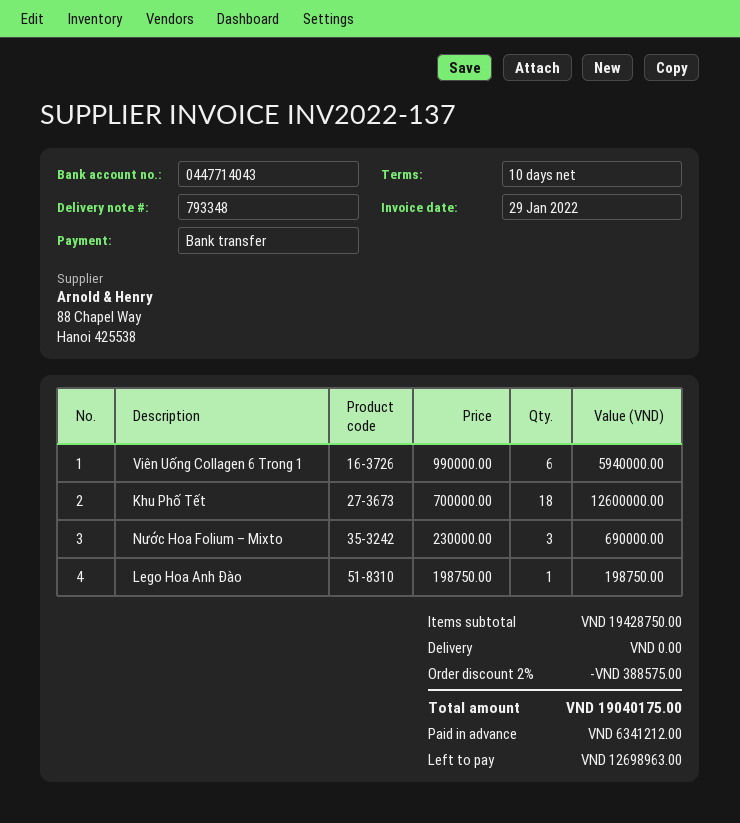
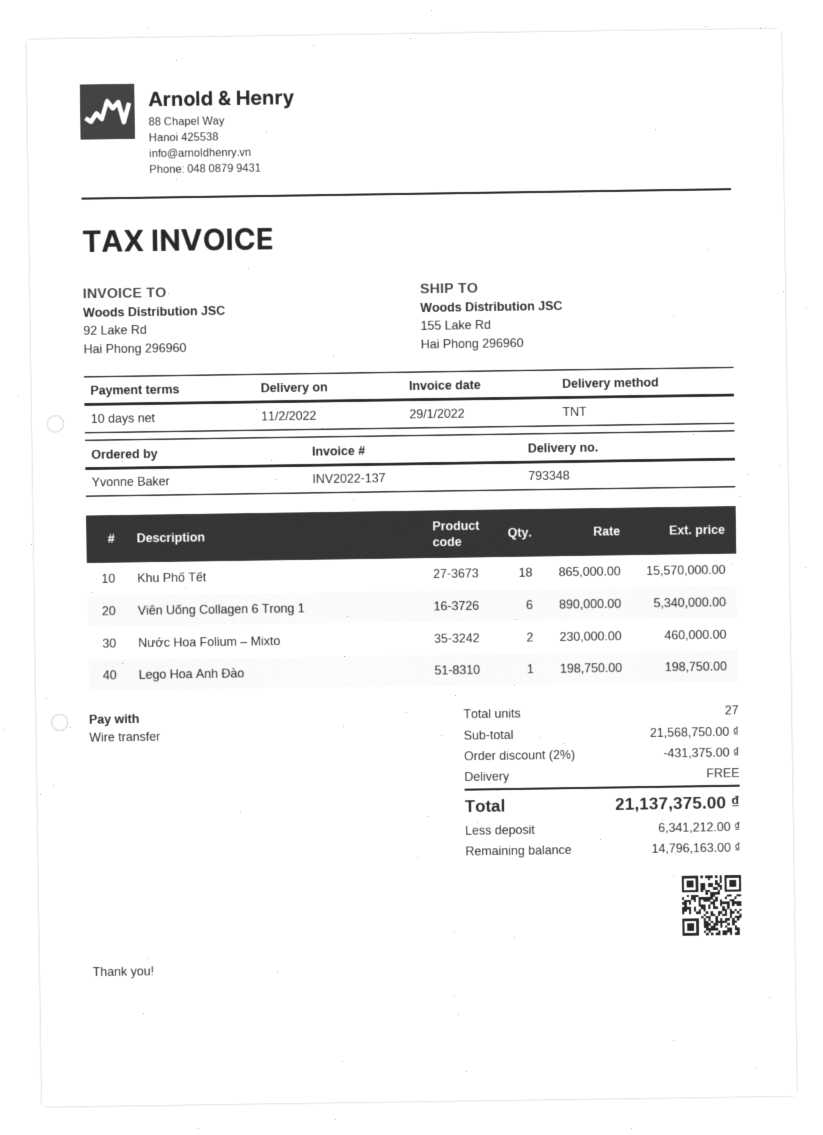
Viên Uống Collagen 6 Trong 1: 6 x 990000.00 = 5940000.00 -> 6 x 890000.00 = 5340000.00
Khu Phố Tết: 18 x 700000.00 = 12600000.00 -> 18 x 865000.00 = 15570000.00
Nước Hoa Folium – Mixto: 3 x 230000.00 = 690000.00 -> 2 x 230000.00 = 460000.00
subtotal: 19428750.00 -> 21568750.00
discount: 2% = 388575.00 -> 2% = 431375.00
total: 19040175.00 -> 21137375.00
balance: 12698963.00 -> 14796163.00

